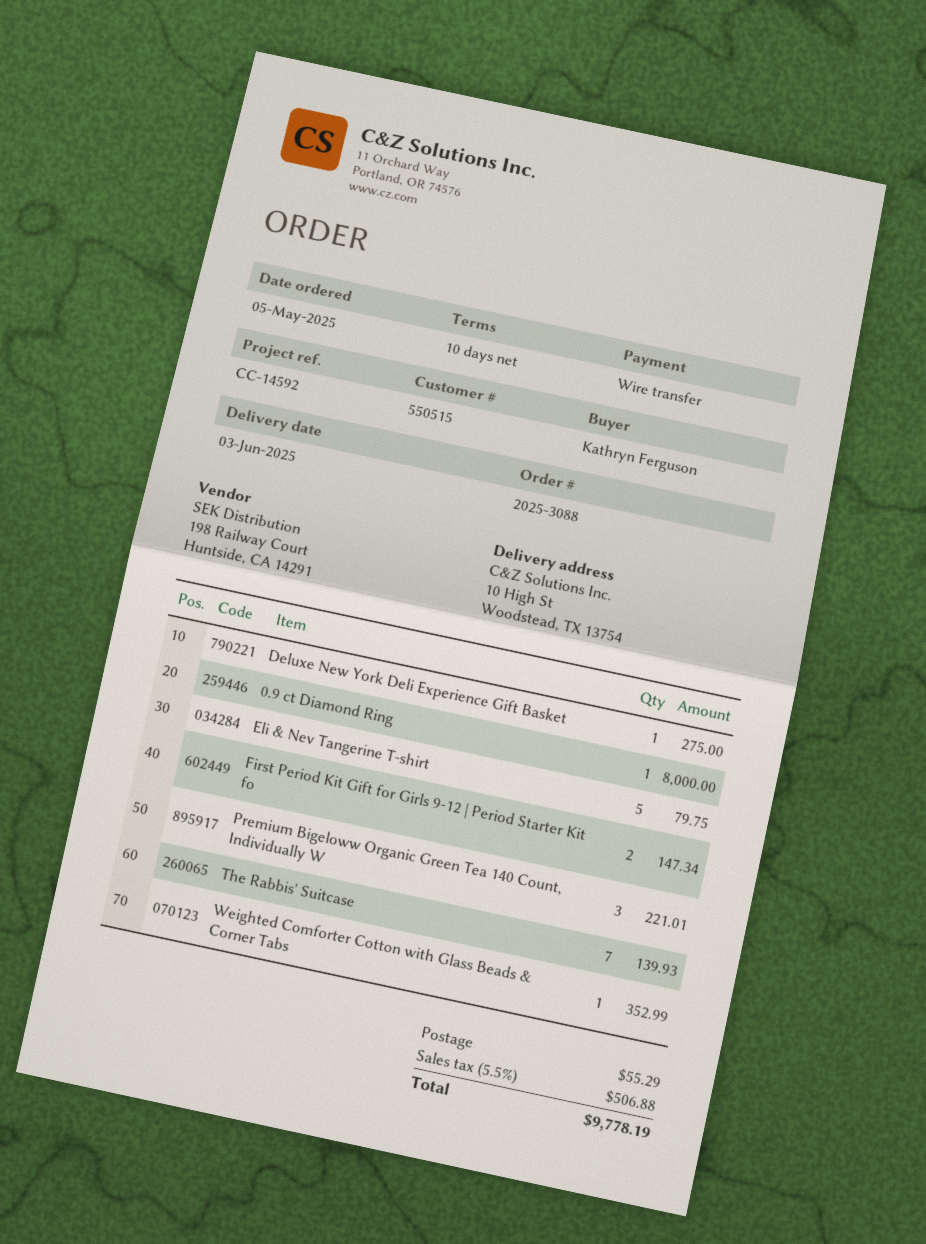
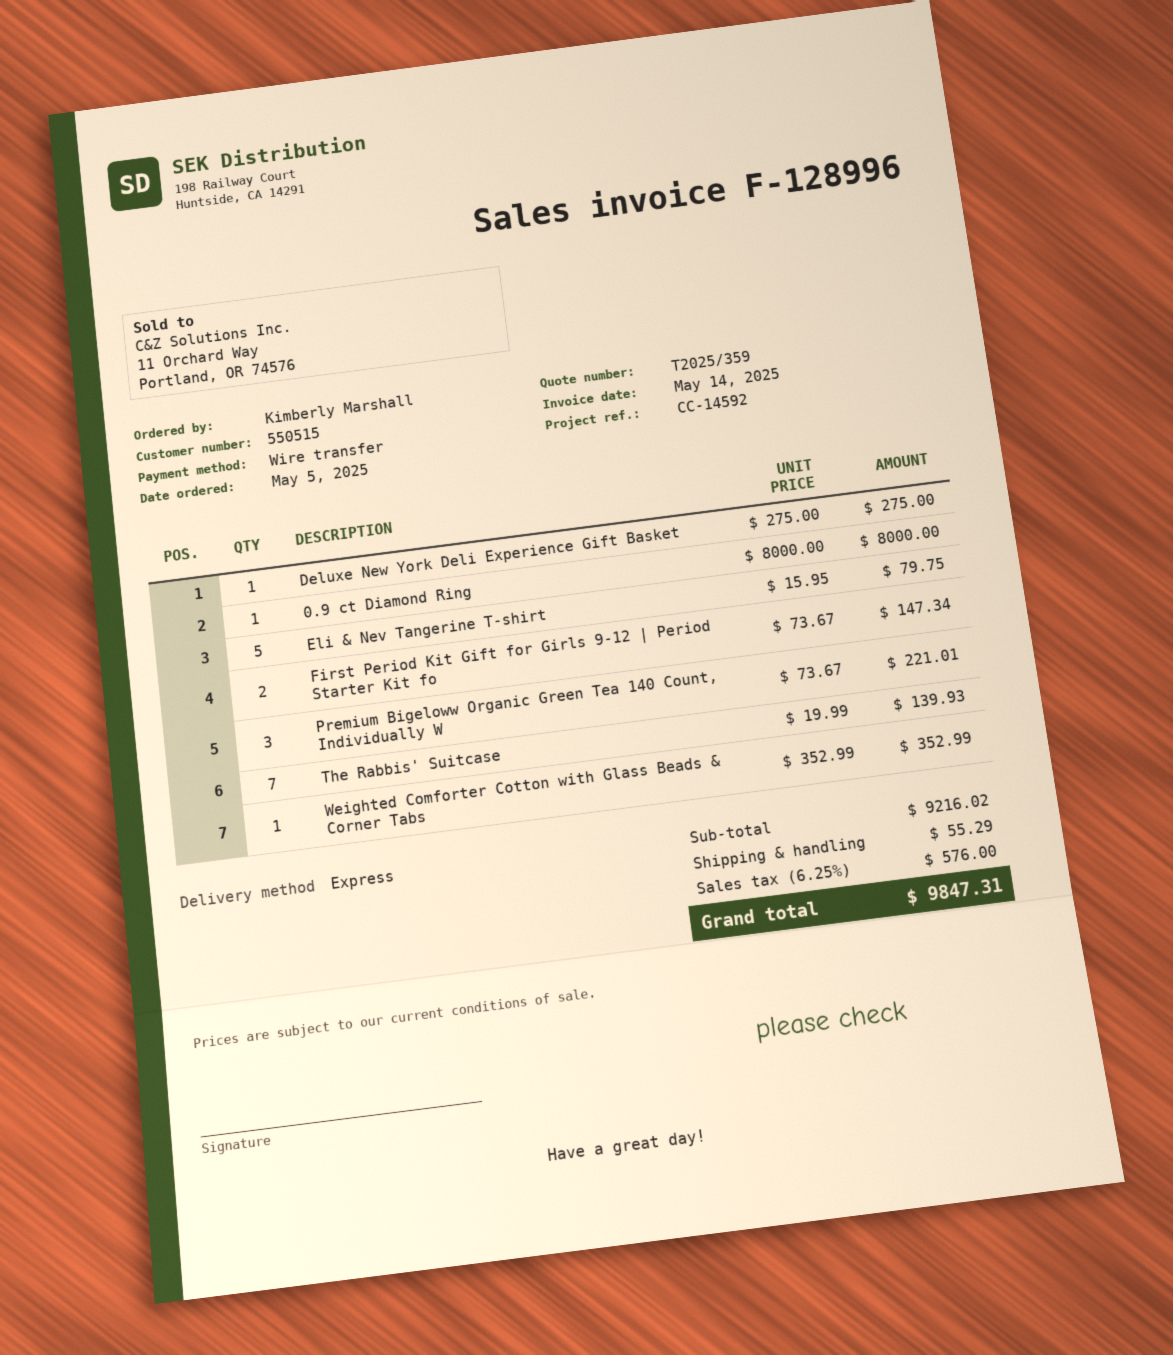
ordered by: Kathryn Ferguson -> Kimberly Marshall
tax: 5.5% = 506.88 -> 6.25% = 576.00
total: 9778.19 -> 9847.31

